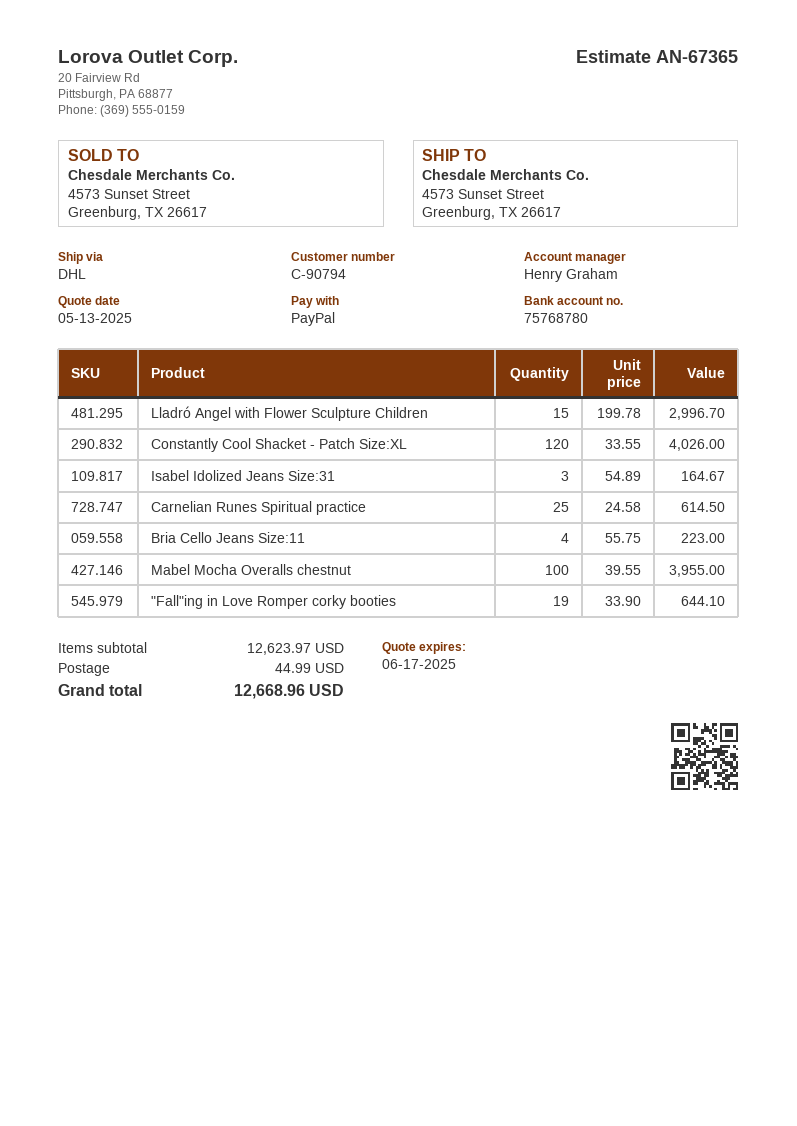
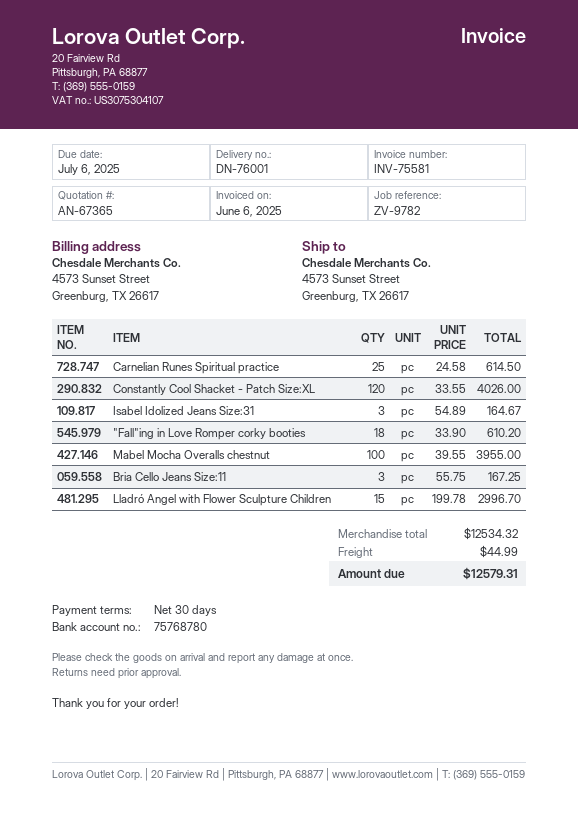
Bria Cello Jeans Size:11: 4 x 55.75 = 223.00 -> 3 x 55.75 = 167.25
"Fall"ing in Love Romper corky booties: 19 x 33.90 = 644.10 -> 18 x 33.90 = 610.20
subtotal: 12623.97 -> 12534.32
total: 12668.96 -> 12579.31

